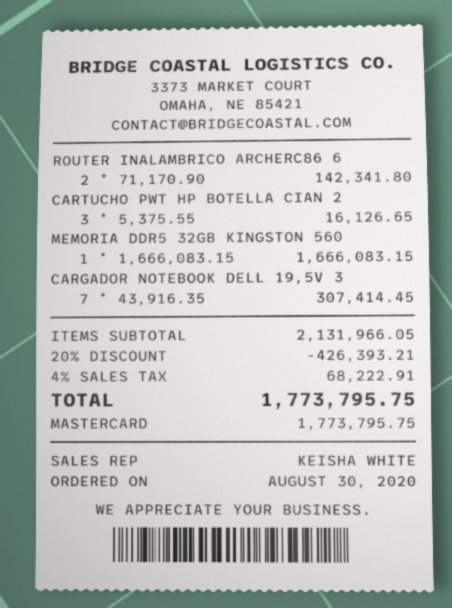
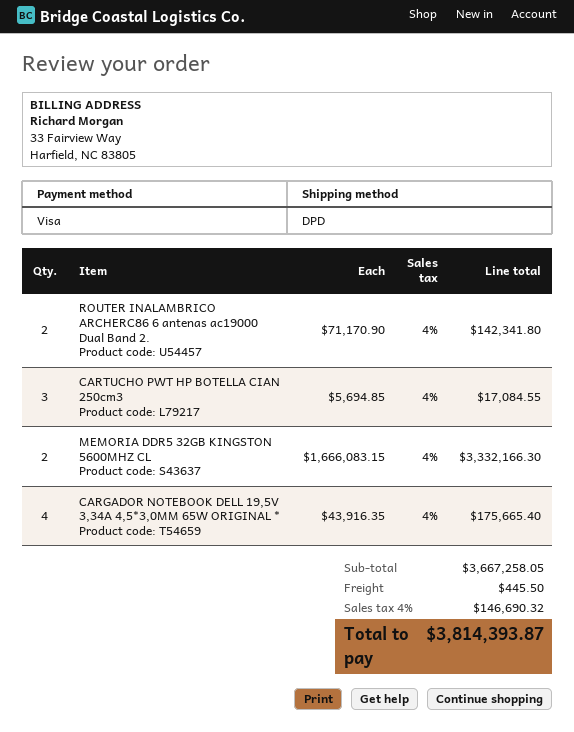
payment method: Mastercard -> Visa
CARTUCHO PWT HP BOTELLA CIAN 2: 3 x 5375.55 = 16126.65 -> 3 x 5694.85 = 17084.55
MEMORIA DDR5 32GB KINGSTON 560: 1 x 1666083.15 = 1666083.15 -> 2 x 1666083.15 = 3332166.30
CARGADOR NOTEBOOK DELL 19,5V 3: 7 x 43916.35 = 307414.45 -> 4 x 43916.35 = 175665.40
subtotal: 2131966.05 -> 3667258.05
discount: 20% = 426393.21 -> none
shipping: none -> 445.50
tax: 4% = 68222.91 -> 4% = 146690.32
total: 1773795.75 -> 3814393.87

